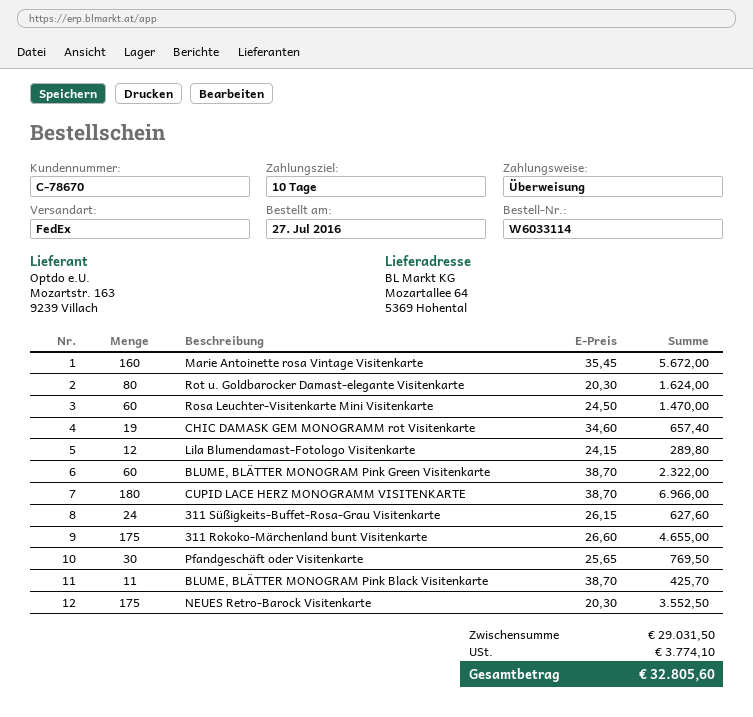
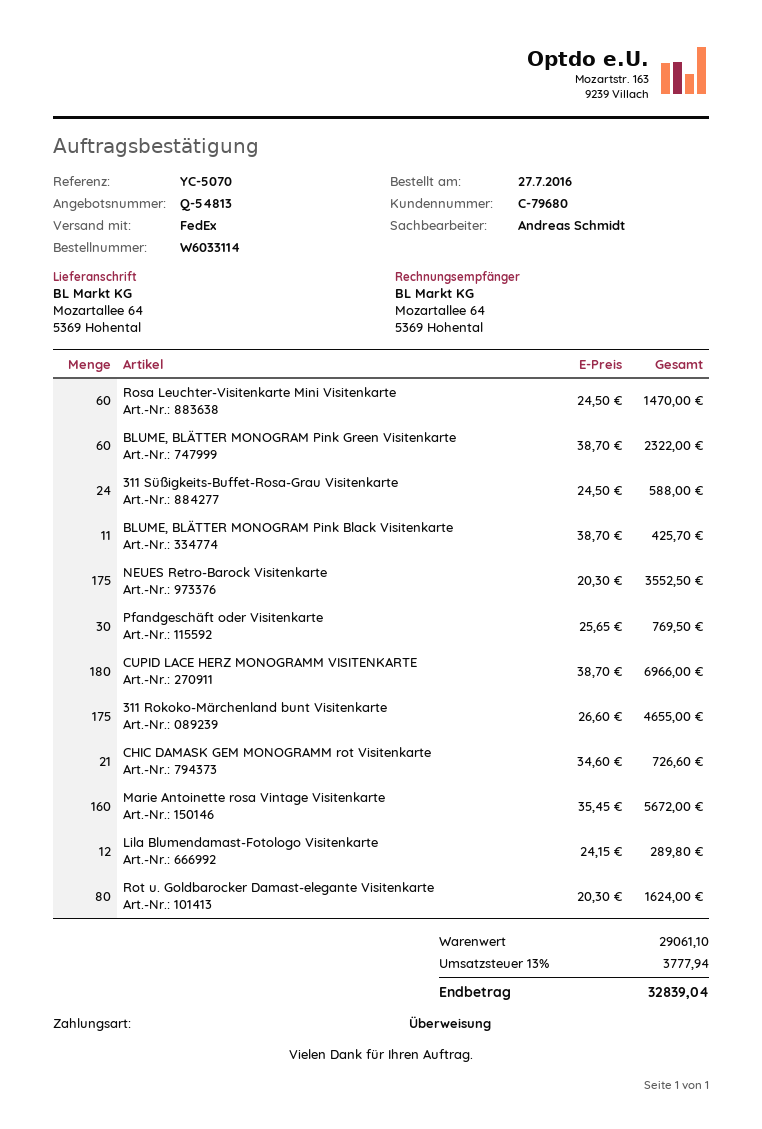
customer number: C-78670 -> C-79680
CHIC DAMASK GEM MONOGRAMM rot Visitenkarte: 19 x 34.60 = 657.40 -> 21 x 34.60 = 726.60
311 Süßigkeits-Buffet-Rosa-Grau Visitenkarte: 24 x 26.15 = 627.60 -> 24 x 24.50 = 588.00
subtotal: 29031.50 -> 29061.10
tax: 3774.10 -> 3777.94
total: 32805.60 -> 32839.04

